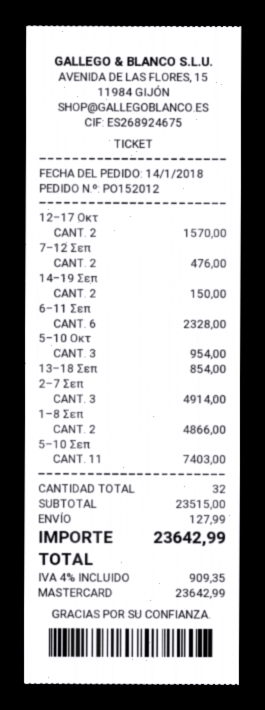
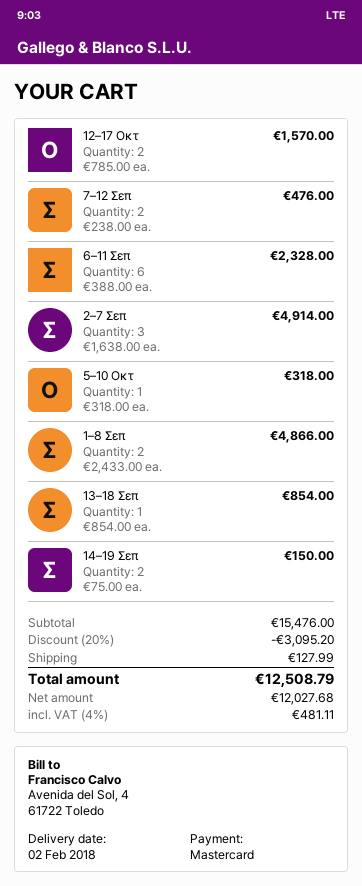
5–10 Οκτ: 3 for 954.00 -> 1 for 318.00
5–10 Σεπ: 11 for 7403.00 -> none
subtotal: 23515.00 -> 15476.00
discount: none -> 20% = 3095.20
tax: 4% = 909.35 -> 4% = 481.11
total: 23642.99 -> 12508.79

